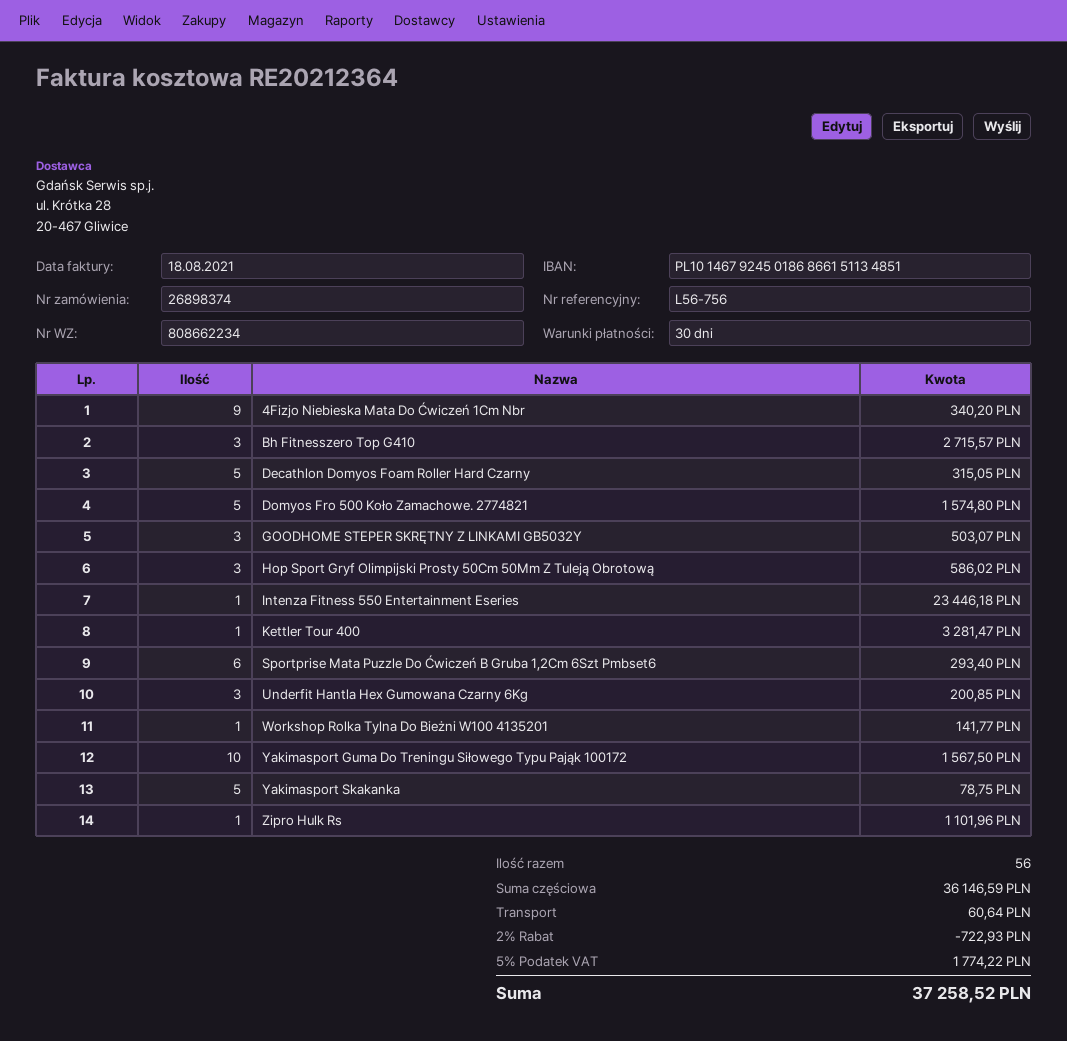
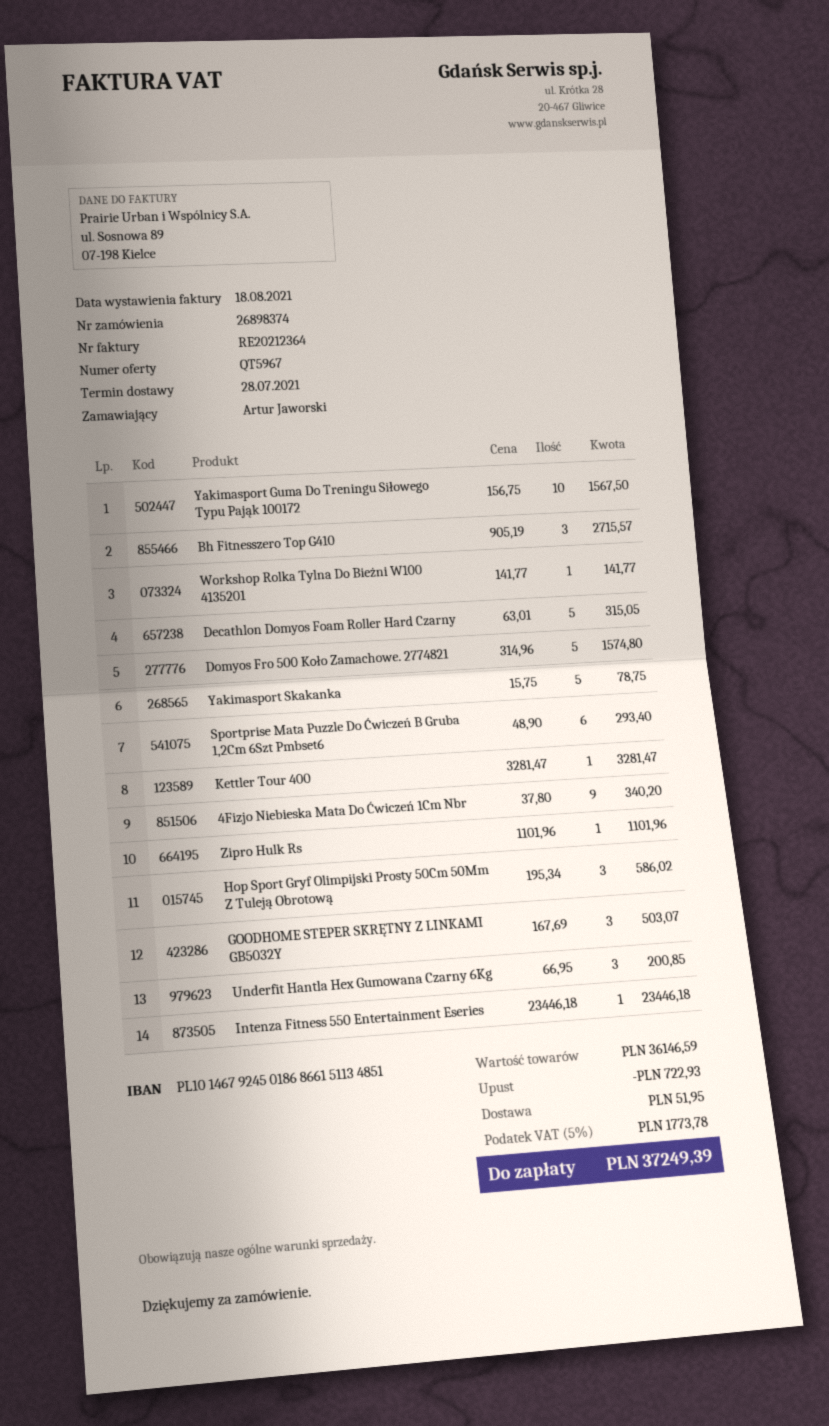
shipping: 60.64 -> 51.95
tax: 5% = 1774.22 -> 5% = 1773.78
total: 37258.52 -> 37249.39

